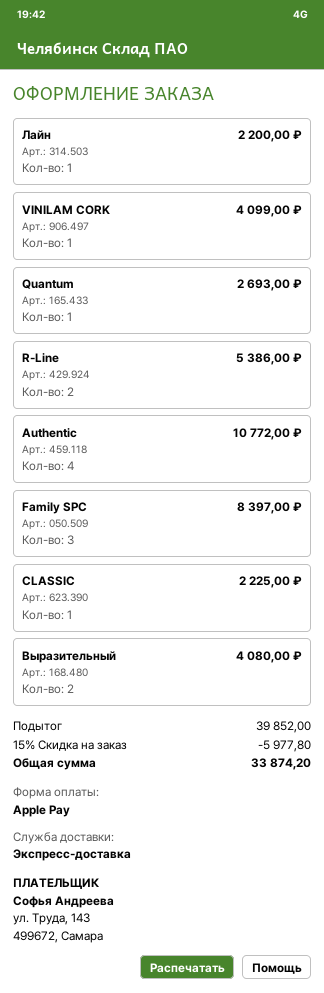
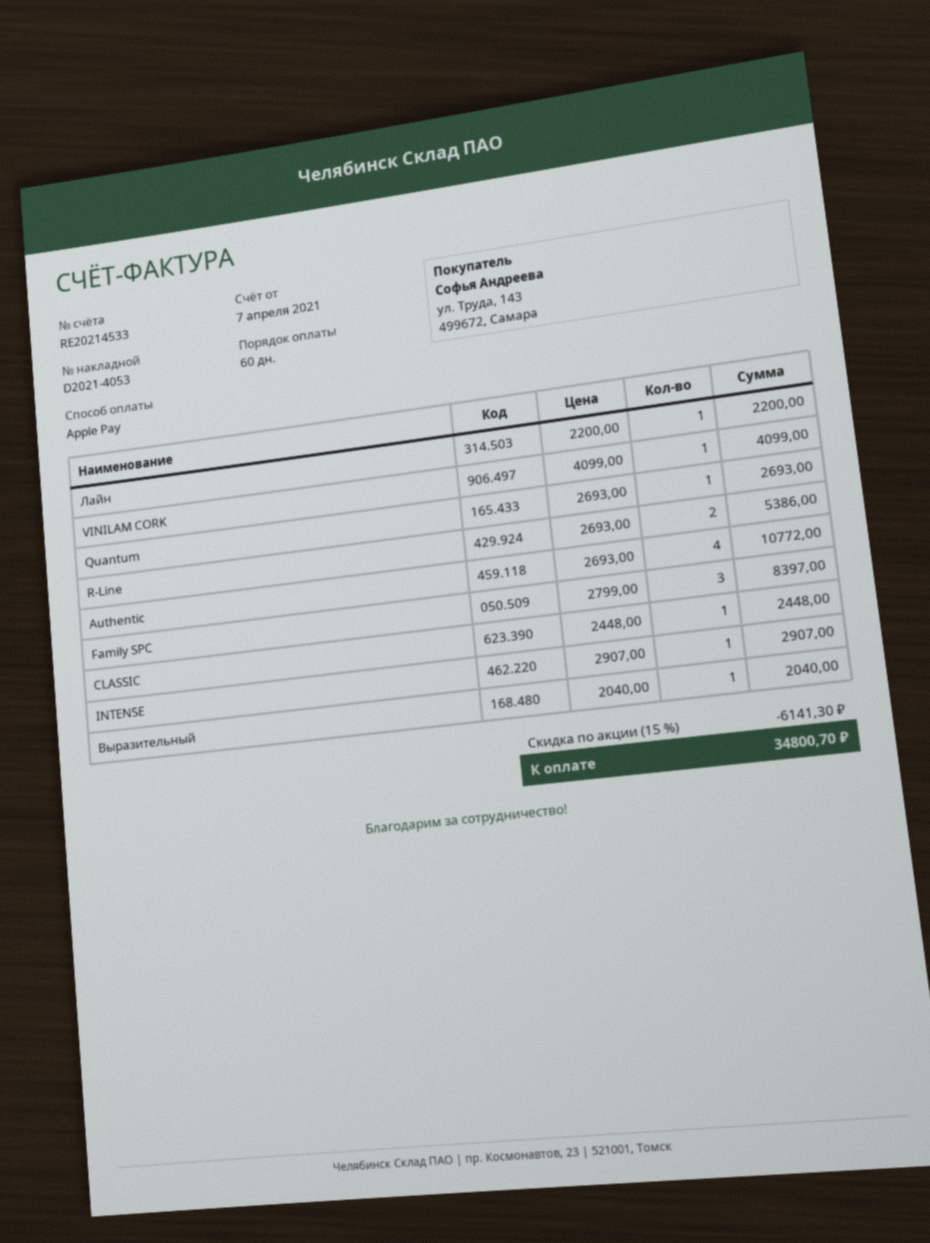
CLASSIC: 1 for 2225.00 -> 1 for 2448.00
Выразительный: 2 for 4080.00 -> 1 for 2040.00
INTENSE: none -> 1 for 2907.00
discount: 15% = 5977.80 -> 15% = 6141.30
total: 33874.20 -> 34800.70

